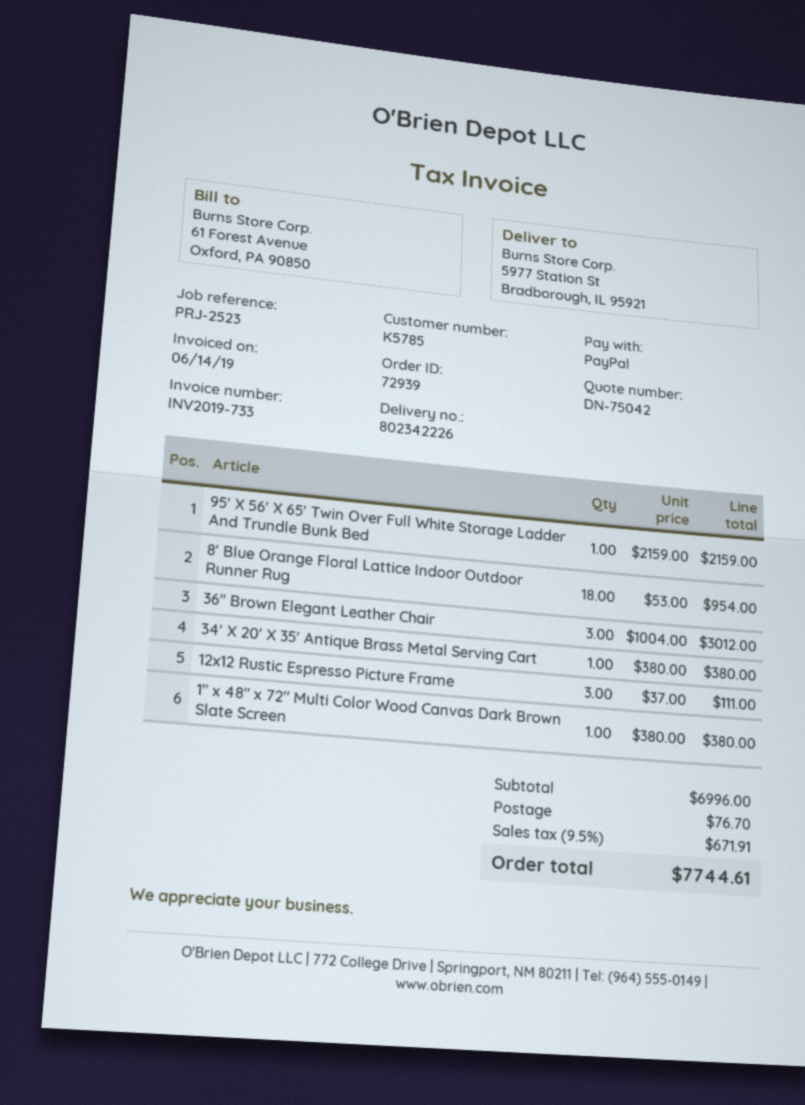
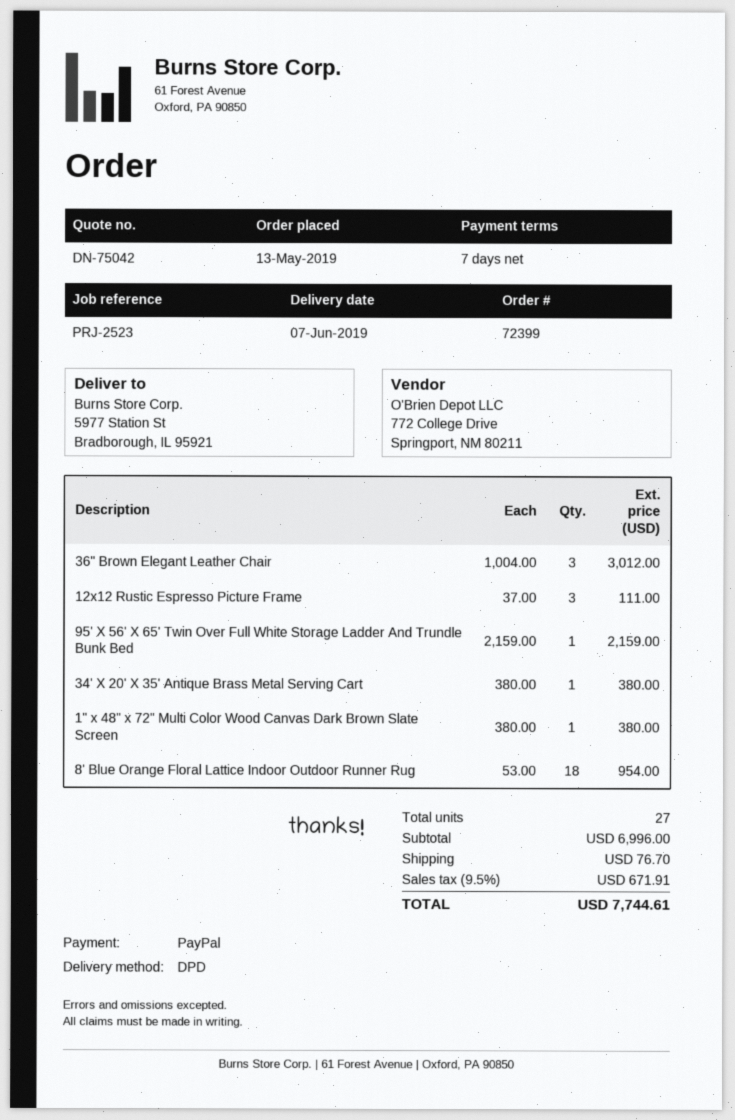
order number: 72939 -> 72399

